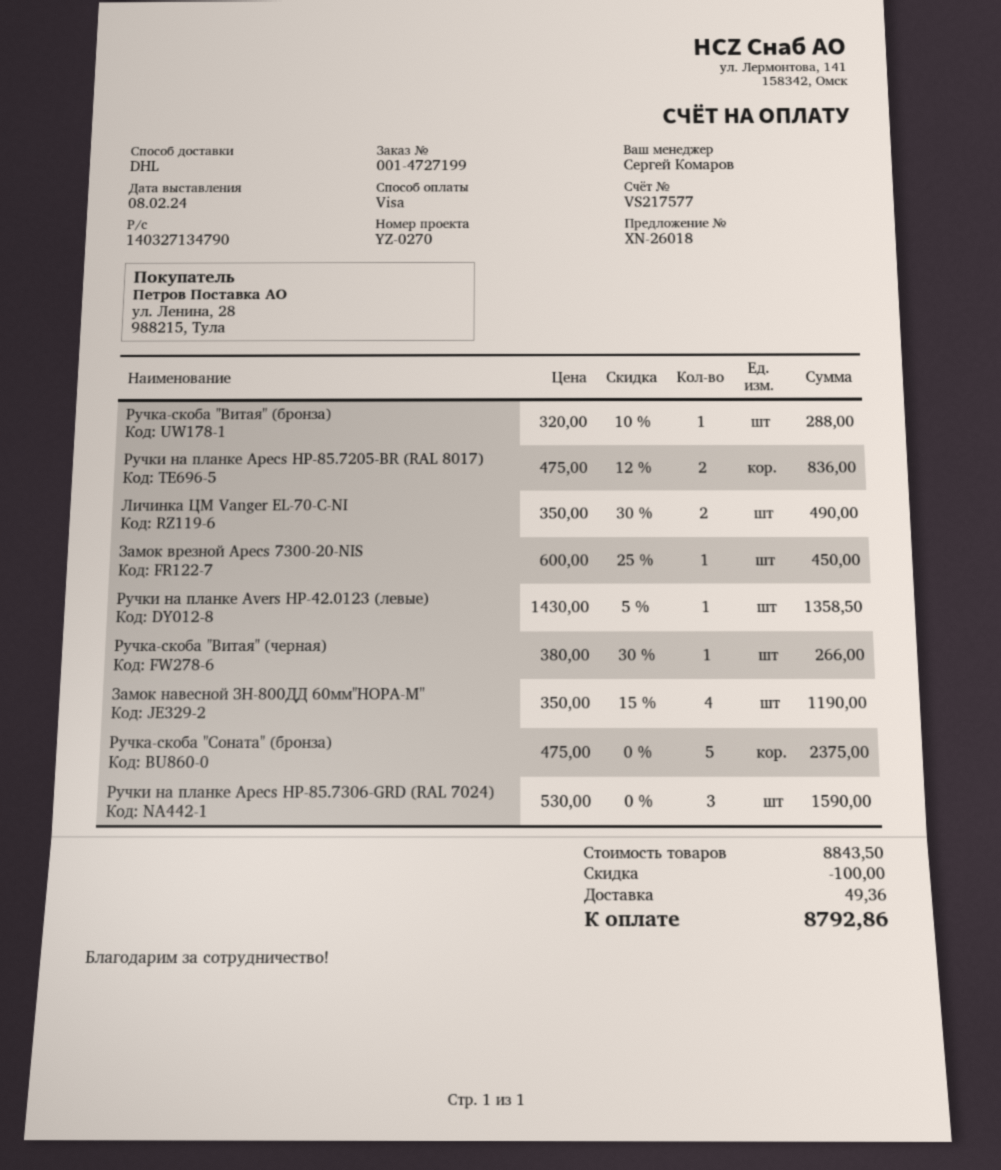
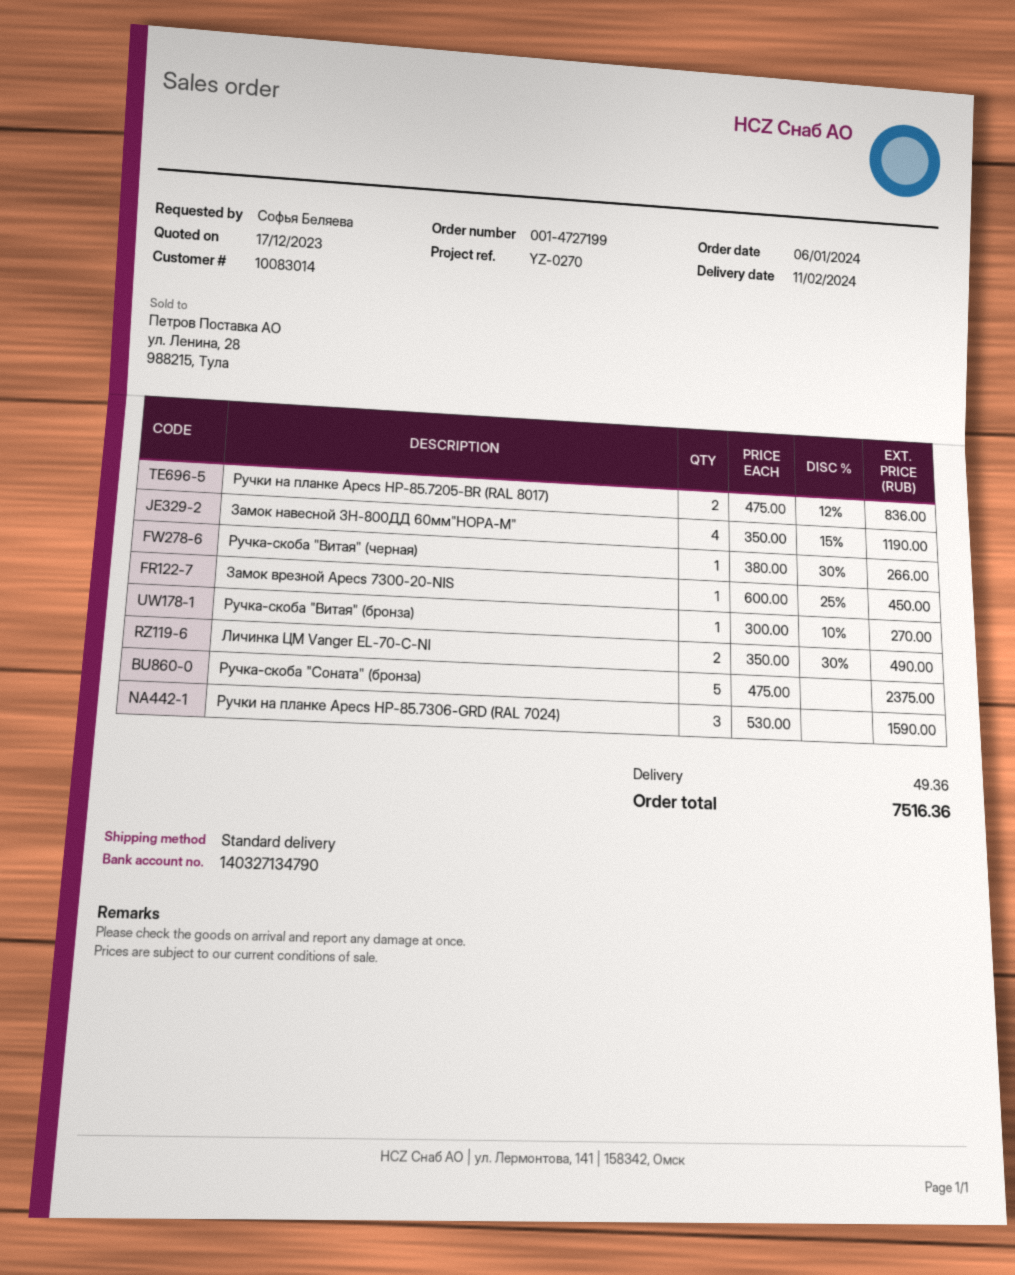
shipping method: DHL -> standard
Ручка-скоба "Витая" (бронза): 1 x 320.00 - 10% = 288.00 -> 1 x 300.00 - 10% = 270.00
Ручки на планке Аvers НР-42.0123 (левые): 1 x 1430.00 - 5% = 1358.50 -> none
discount: 100.00 -> none
total: 8792.86 -> 7516.36

